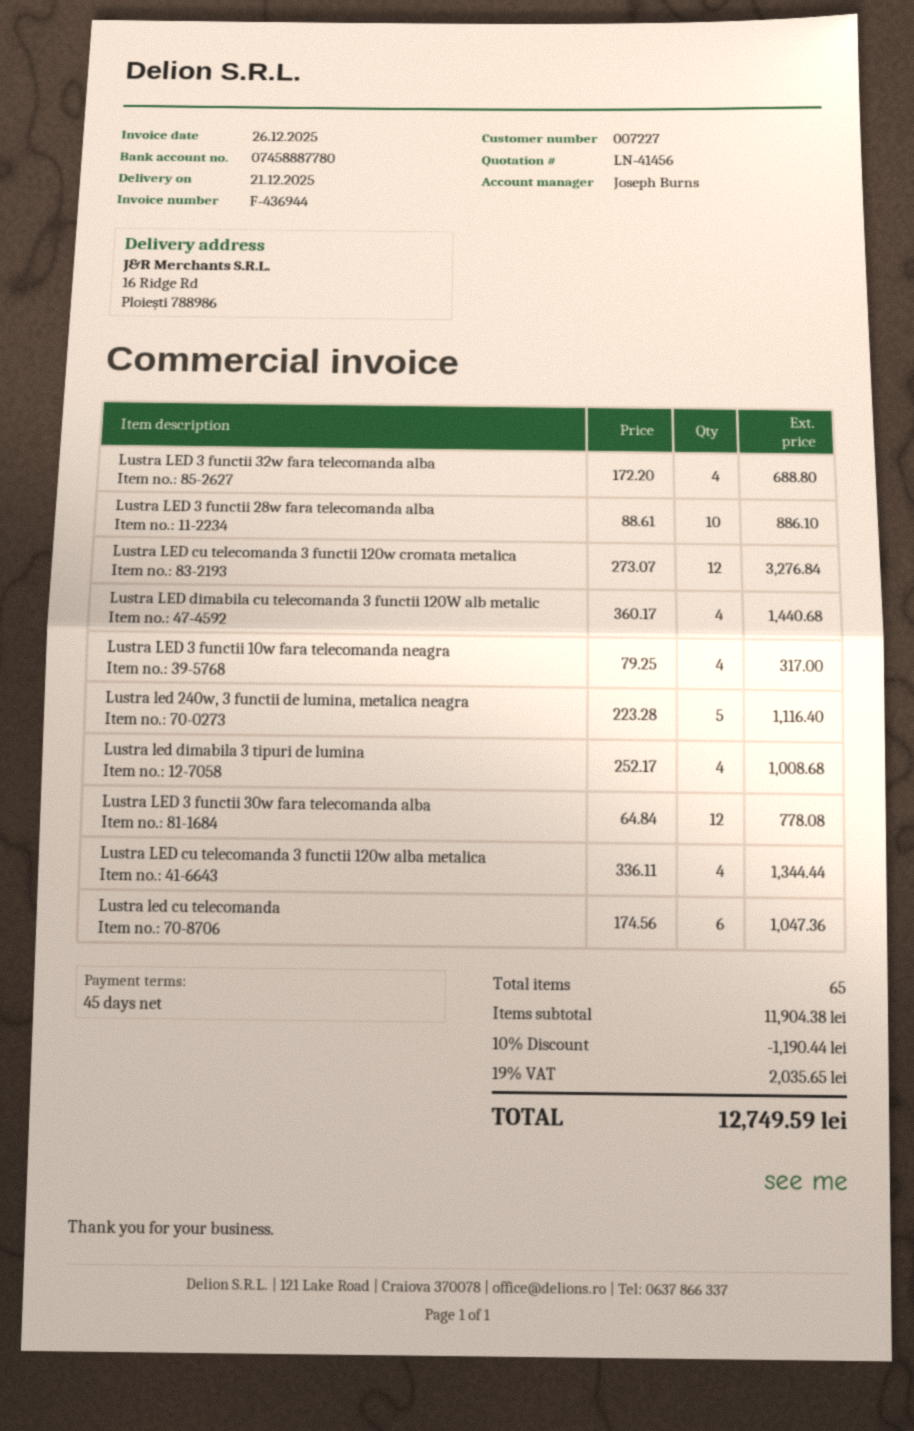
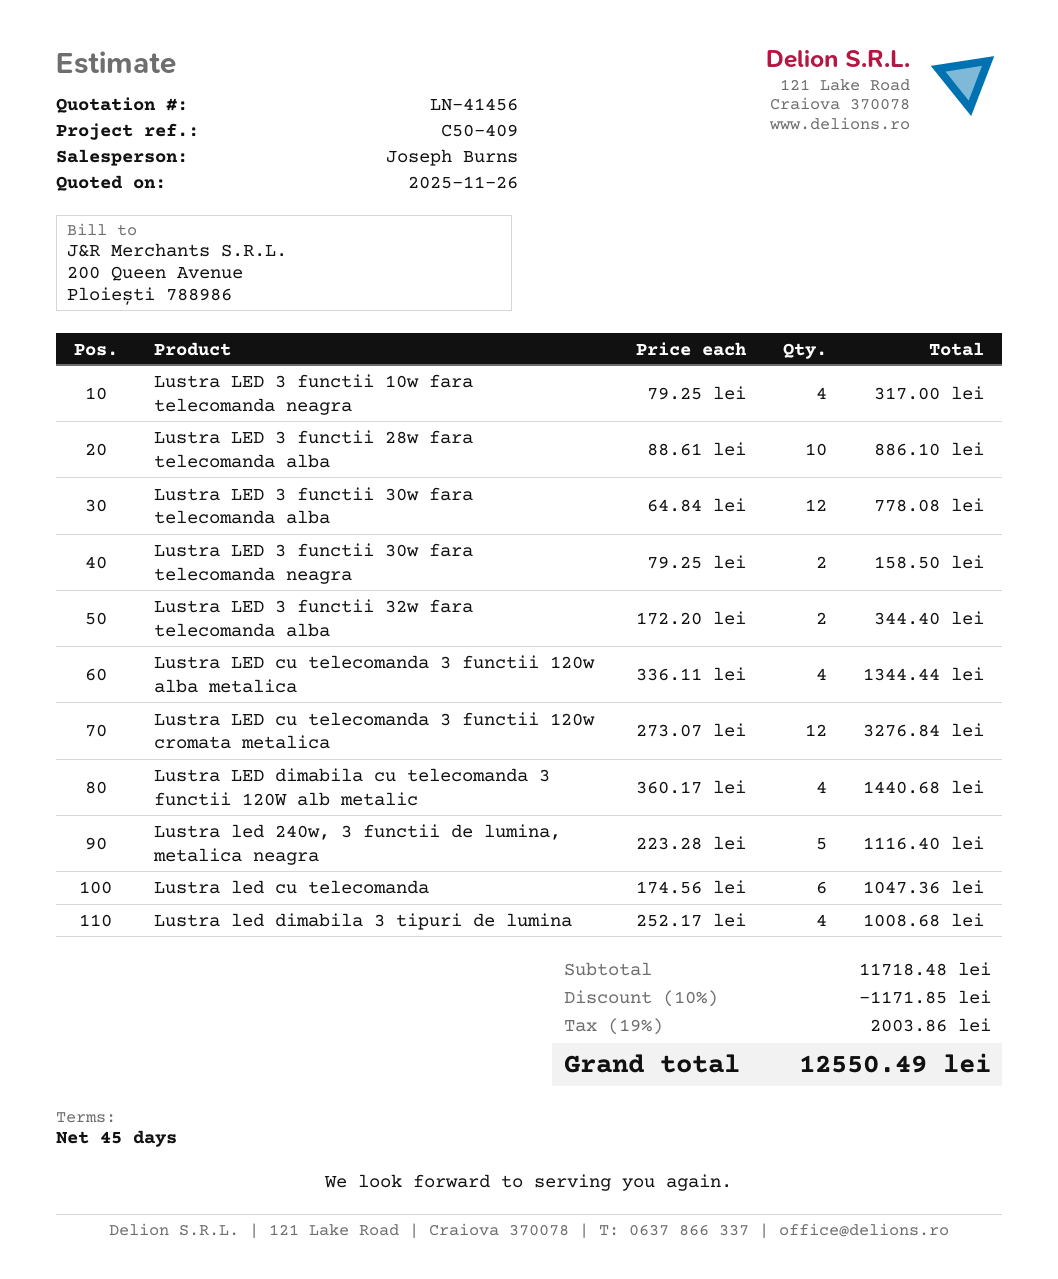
Lustra LED 3 functii 32w fara telecomanda alba: 4 x 172.20 = 688.80 -> 2 x 172.20 = 344.40
Lustra LED 3 functii 30w fara telecomanda neagra: none -> 2 x 79.25 = 158.50
subtotal: 11904.38 -> 11718.48
discount: 10% = 1190.44 -> 10% = 1171.85
tax: 19% = 2035.65 -> 19% = 2003.86
total: 12749.59 -> 12550.49

